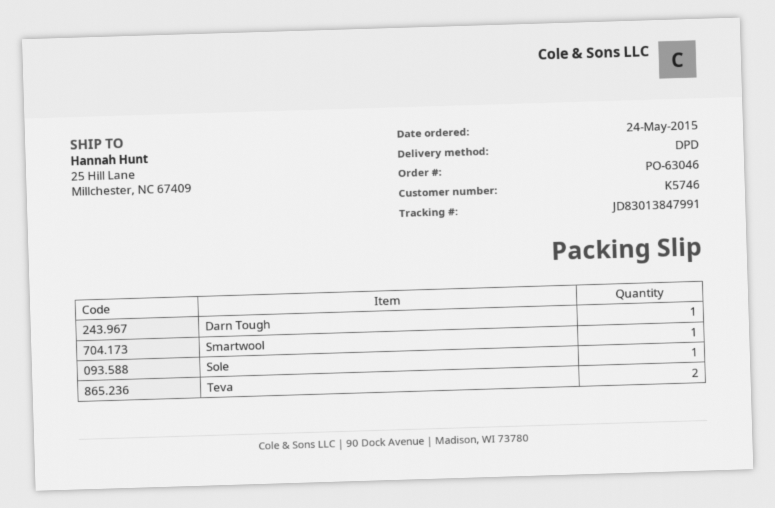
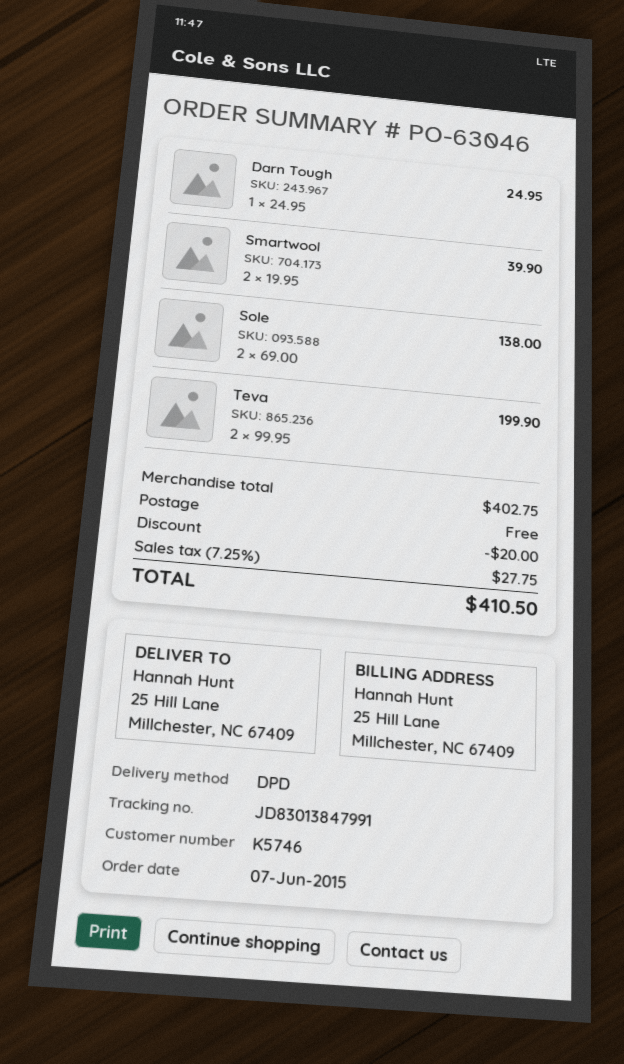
order date: 2015-05-24 -> 2015-06-07
Smartwool: 1 -> 2
Sole: 1 -> 2

